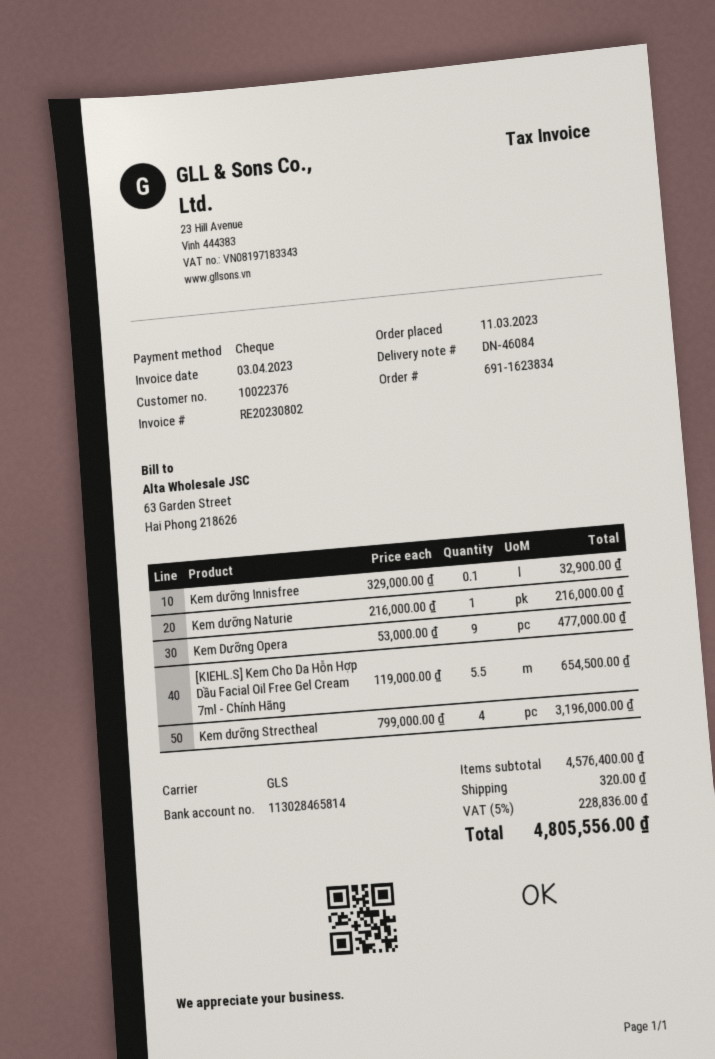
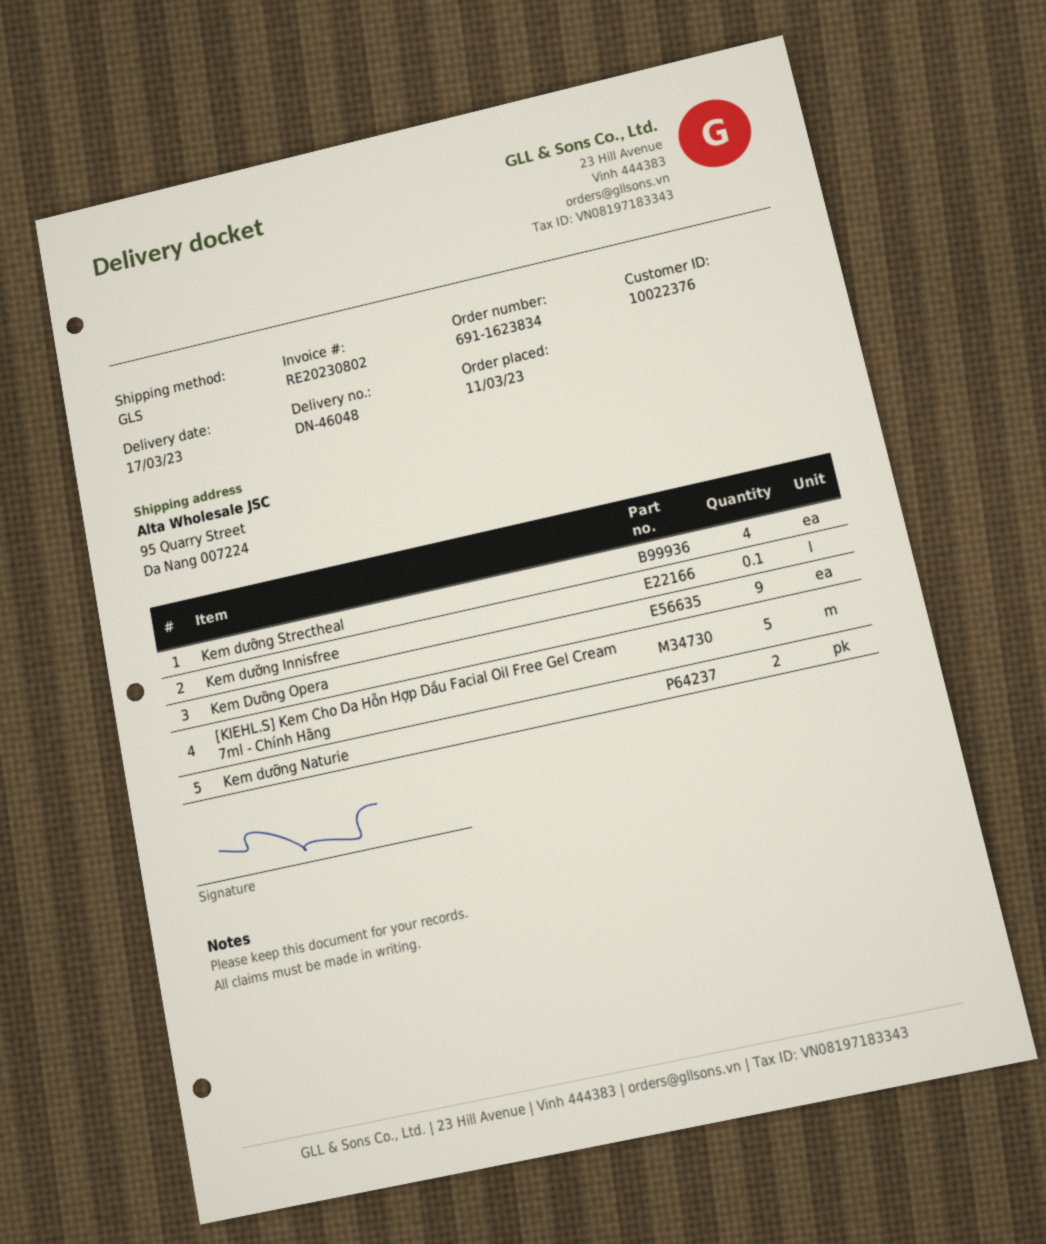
delivery note number: DN-46084 -> DN-46048
Kem dưỡng Naturie: 1 -> 2
[KIEHL.S] Kem Cho Da Hỗn Hợp Dầu Facial Oil Free Gel Cream 7ml - Chính Hãng: 5.5 -> 5

